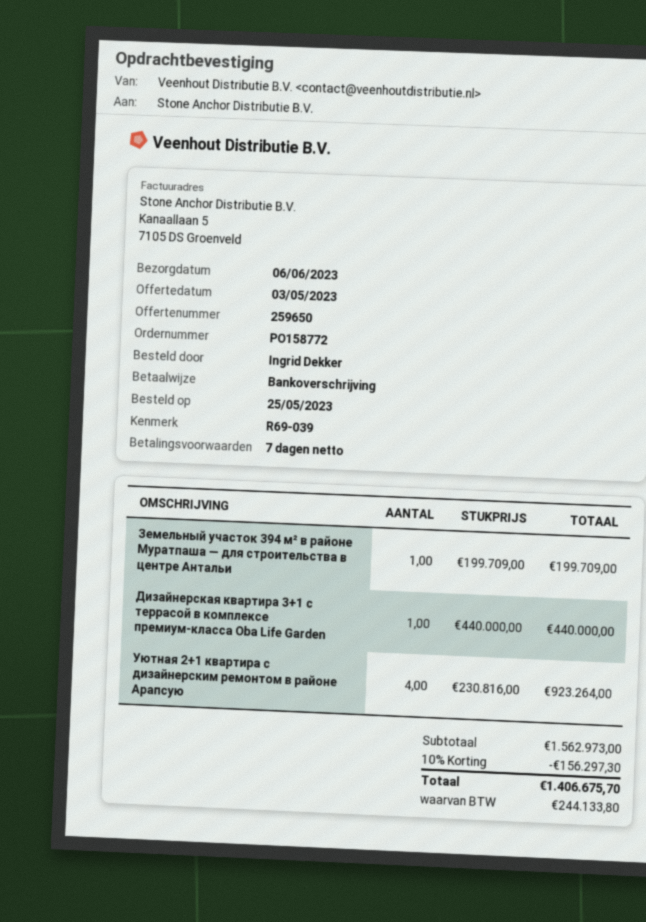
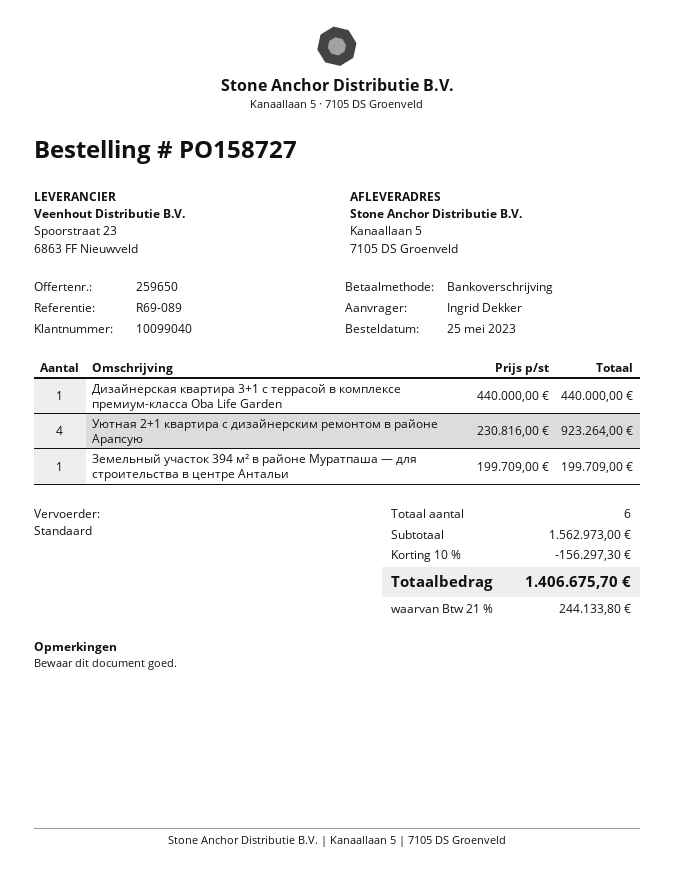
order number: PO158772 -> PO158727
reference: R69-039 -> R69-089

